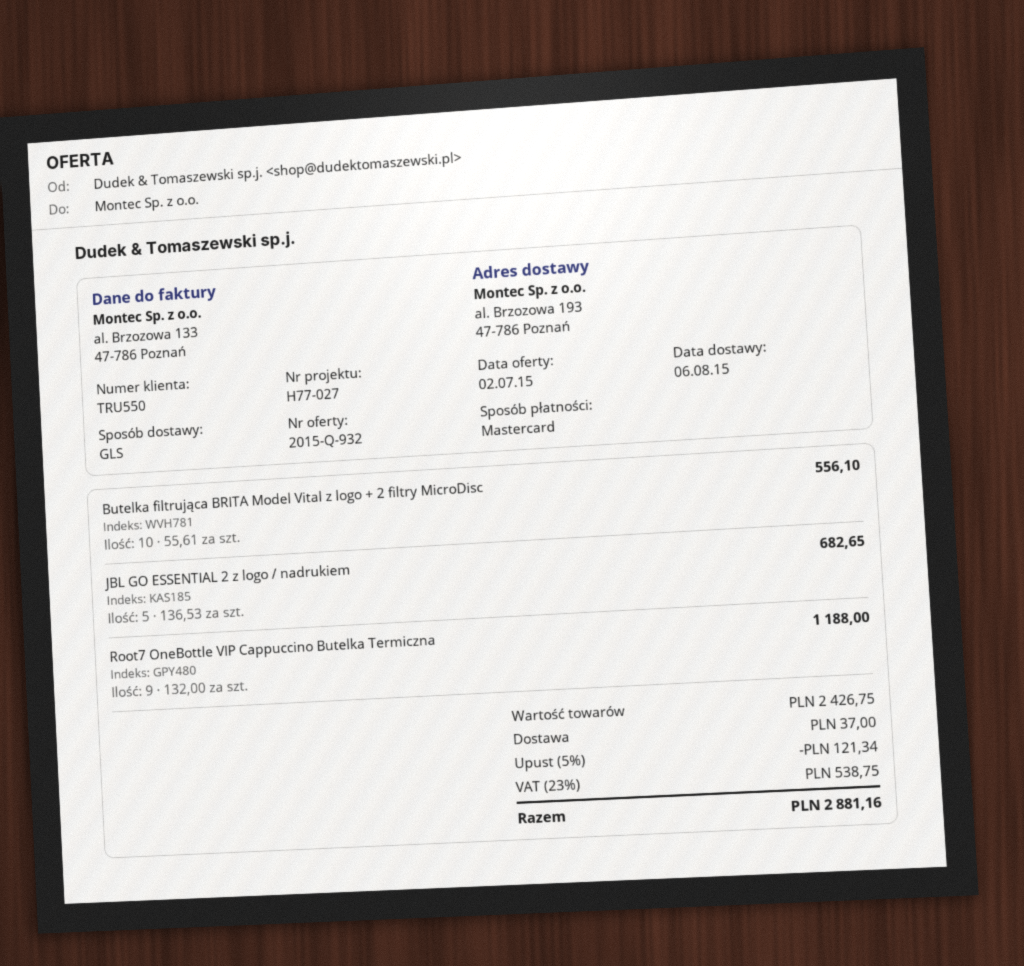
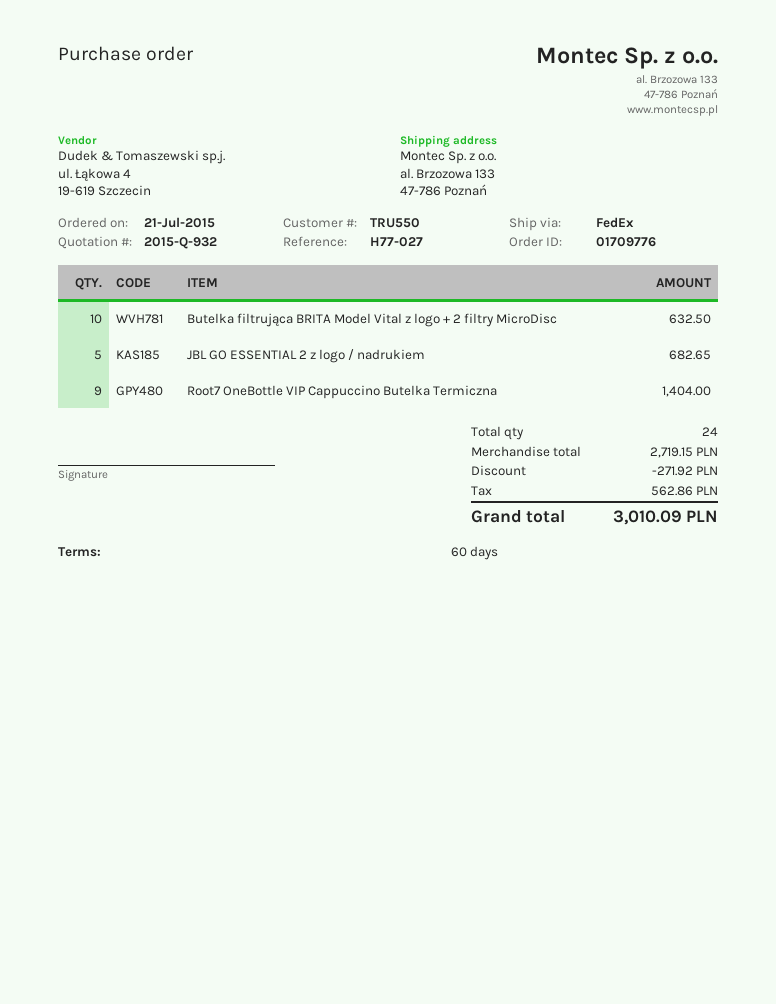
shipping method: GLS -> FedEx
ship to: al. Brzozowa 193, 47-786 Poznań -> al. Brzozowa 133, 47-786 Poznań
Butelka filtrująca BRITA Model Vital z logo + 2 filtry MicroDisc: 10 for 556.10 -> 10 for 632.50
Root7 OneBottle VIP Cappuccino Butelka Termiczna: 9 for 1188.00 -> 9 for 1404.00
subtotal: 2426.75 -> 2719.15
discount: 121.34 -> 271.92
shipping: 37.00 -> none
tax: 538.75 -> 562.86
total: 2881.16 -> 3010.09

